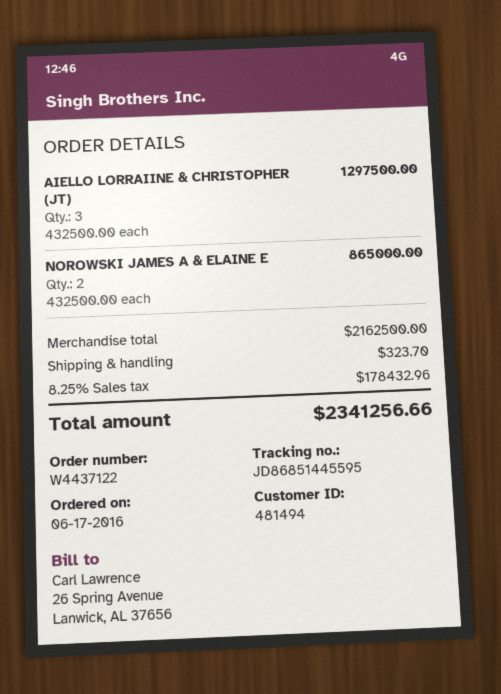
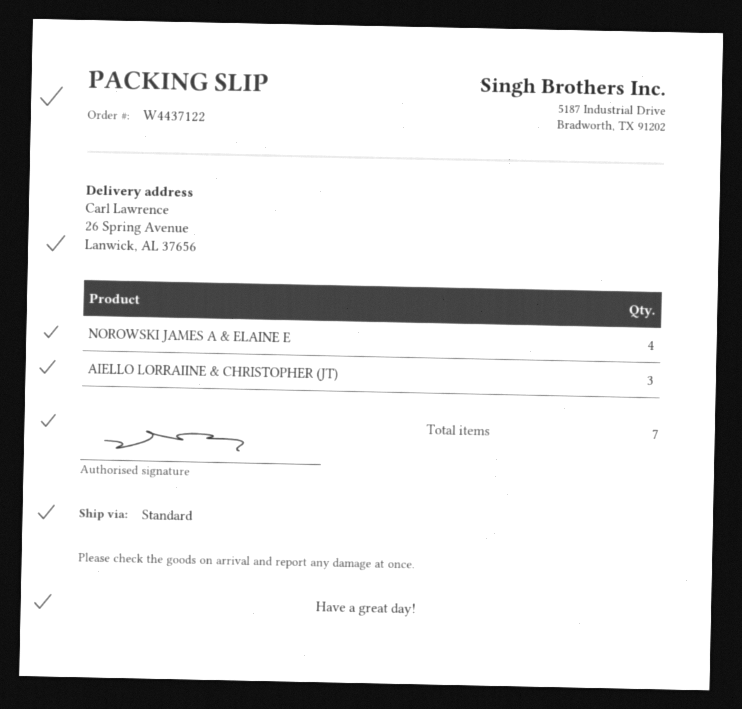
NOROWSKI JAMES A & ELAINE E: 2 -> 4

